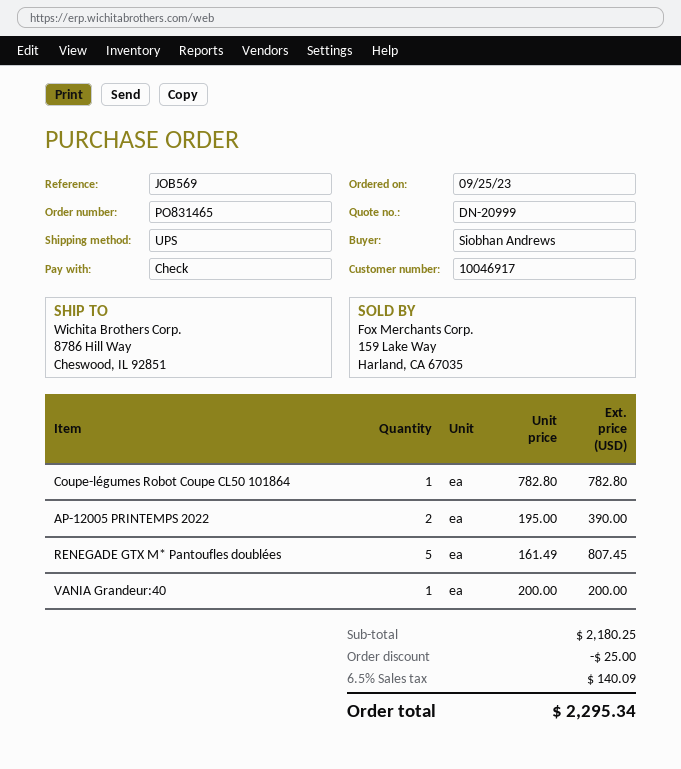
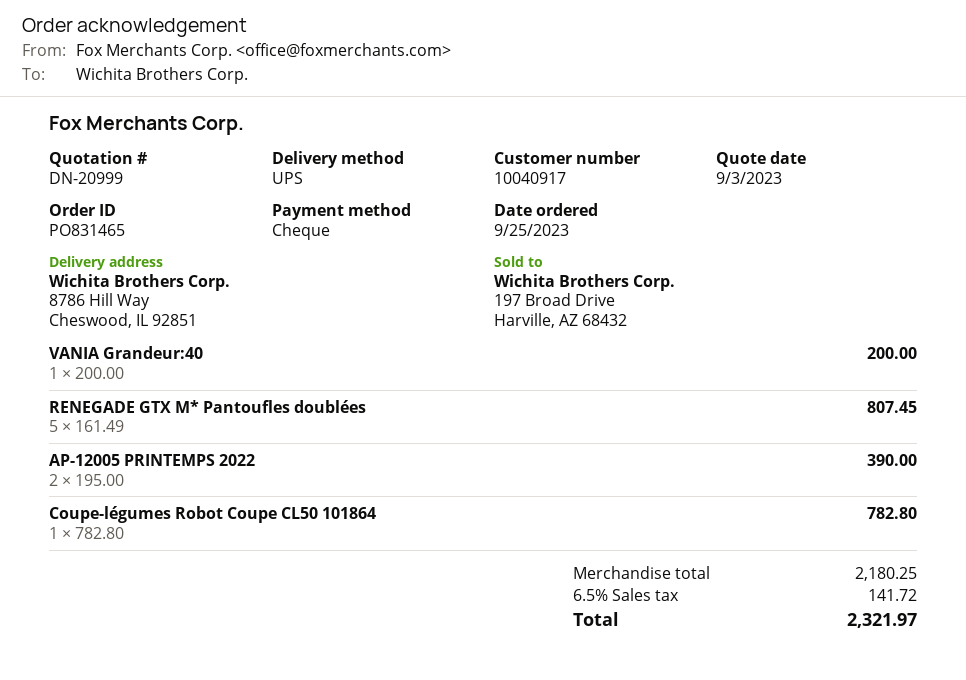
customer number: 10046917 -> 10040917
discount: 25.00 -> none
tax: 6.5% = 140.09 -> 6.5% = 141.72
total: 2295.34 -> 2321.97

